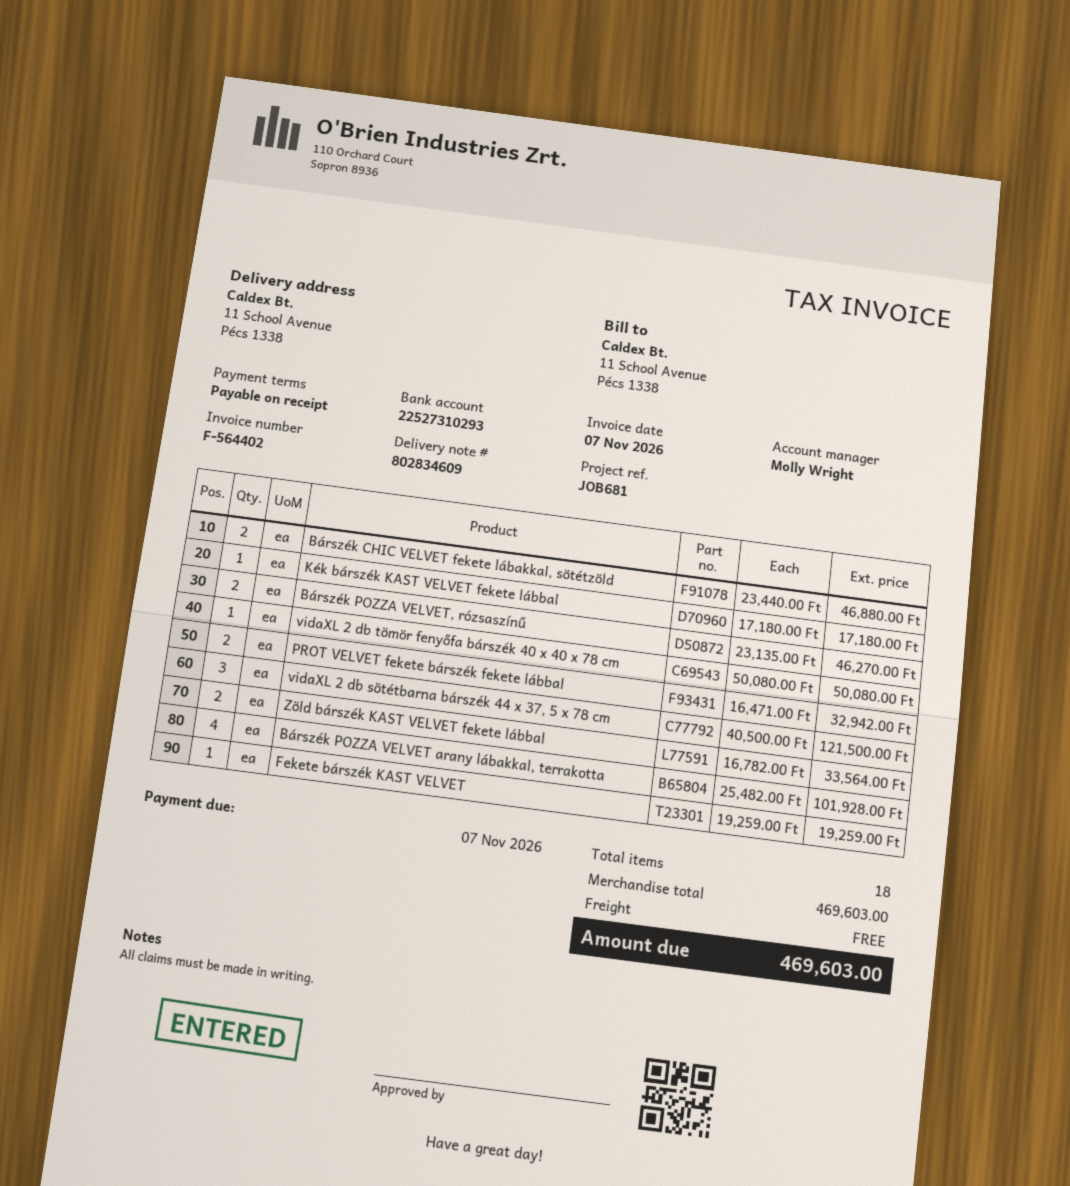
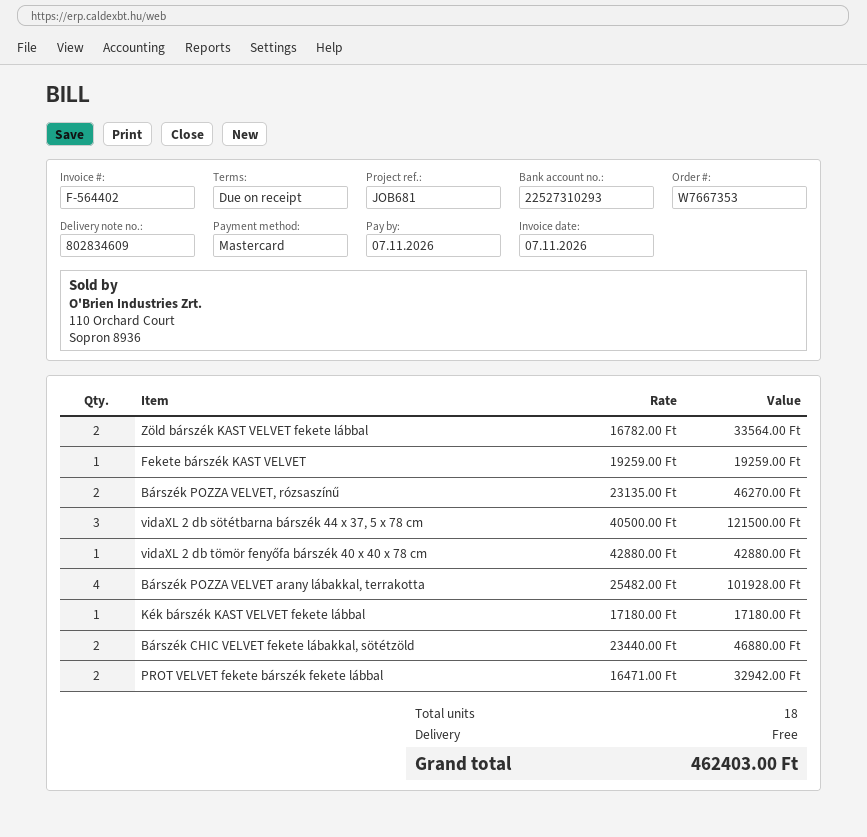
vidaXL 2 db tömör fenyőfa bárszék 40 x 40 x 78 cm: 1 x 50080.00 = 50080.00 -> 1 x 42880.00 = 42880.00
total: 469603.00 -> 462403.00

